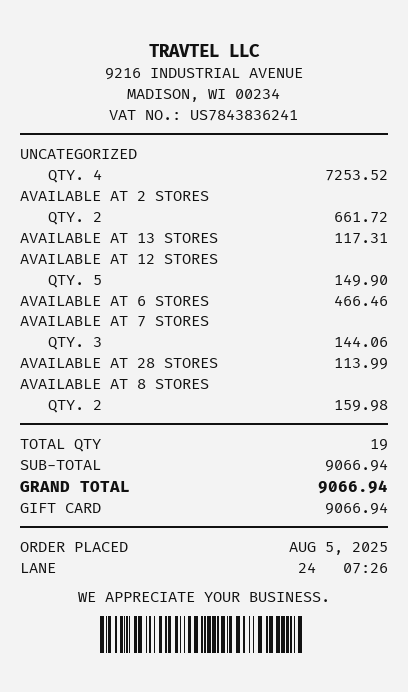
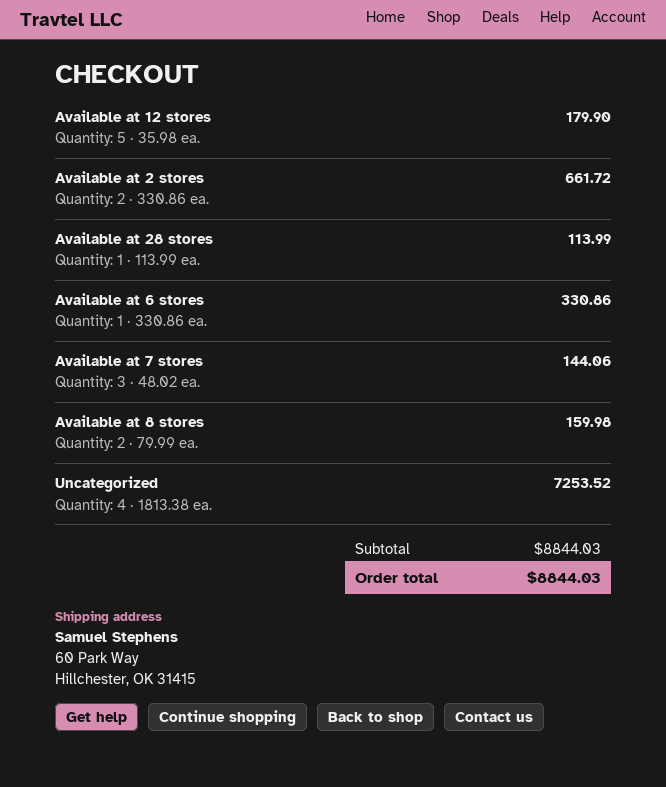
AVAILABLE AT 13 STORES: 1 for 117.31 -> none
AVAILABLE AT 12 STORES: 5 for 149.90 -> 5 for 179.90
AVAILABLE AT 6 STORES: 1 for 466.46 -> 1 for 330.86
subtotal: 9066.94 -> 8844.03
total: 9066.94 -> 8844.03

